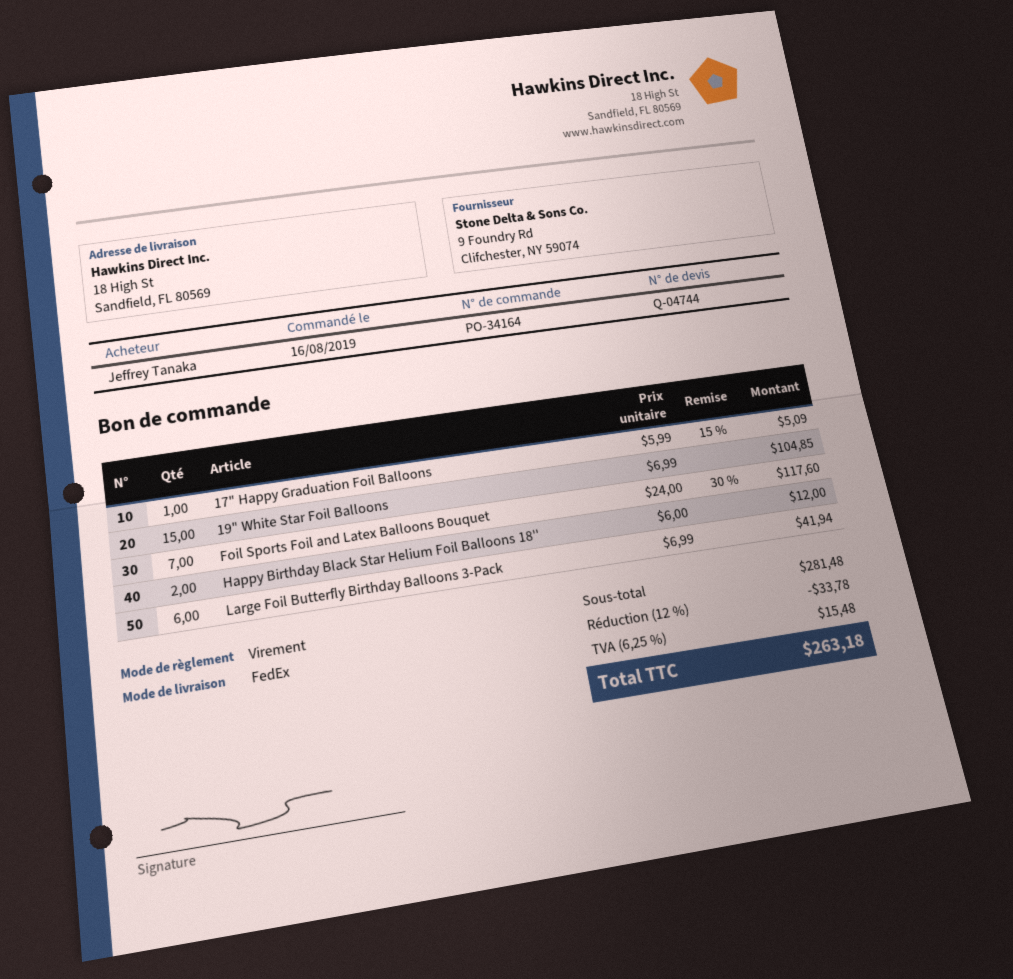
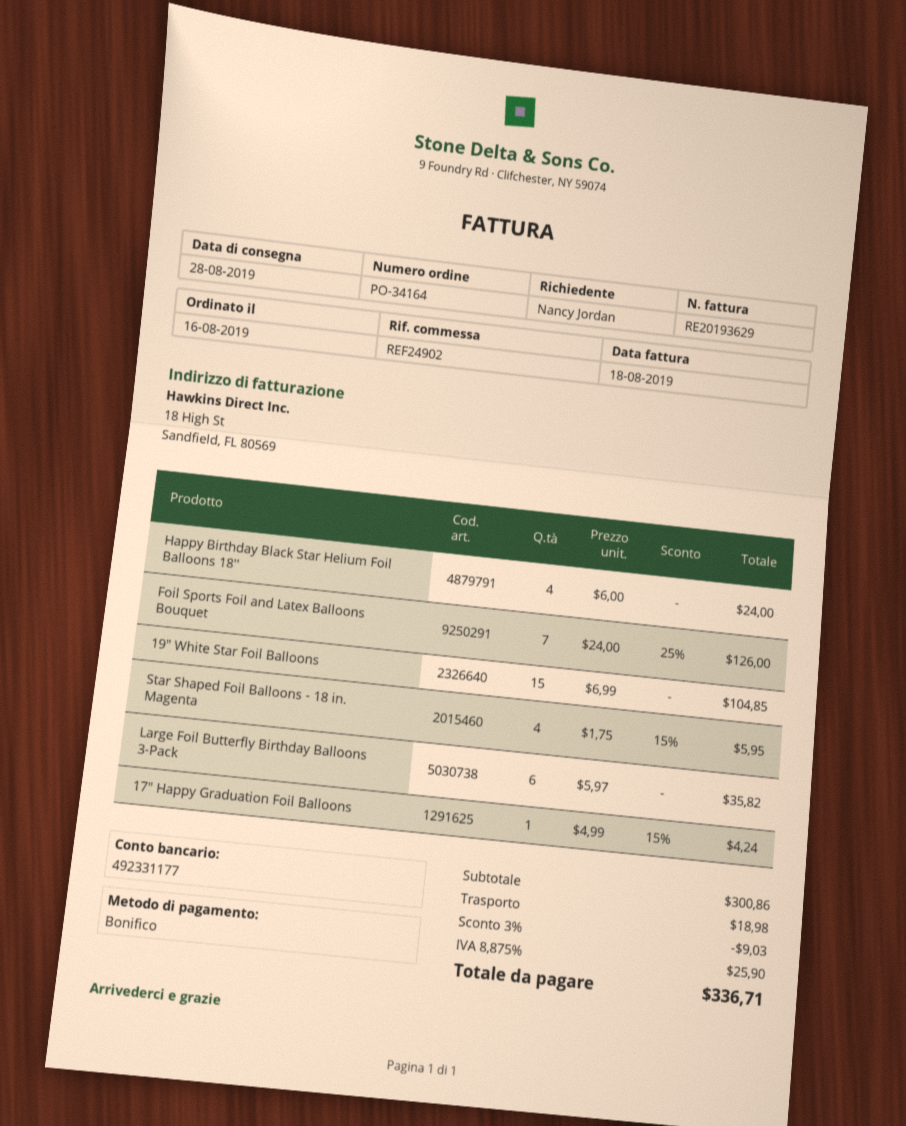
ordered by: Jeffrey Tanaka -> Nancy Jordan
17" Happy Graduation Foil Balloons: 1 x 5.99 - 15% = 5.09 -> 1 x 4.99 - 15% = 4.24
Foil Sports Foil and Latex Balloons Bouquet: 7 x 24.00 - 30% = 117.60 -> 7 x 24.00 - 25% = 126.00
Happy Birthday Black Star Helium Foil Balloons 18'': 2 x 6.00 = 12.00 -> 4 x 6.00 = 24.00
Large Foil Butterfly Birthday Balloons 3-Pack: 6 x 6.99 = 41.94 -> 6 x 5.97 = 35.82
Star Shaped Foil Balloons - 18 in. Magenta: none -> 4 x 1.75 - 15% = 5.95
subtotal: 281.48 -> 300.86
discount: 12% = 33.78 -> 3% = 9.03
shipping: none -> 18.98
tax: 6.25% = 15.48 -> 8.875% = 25.90
total: 263.18 -> 336.71

